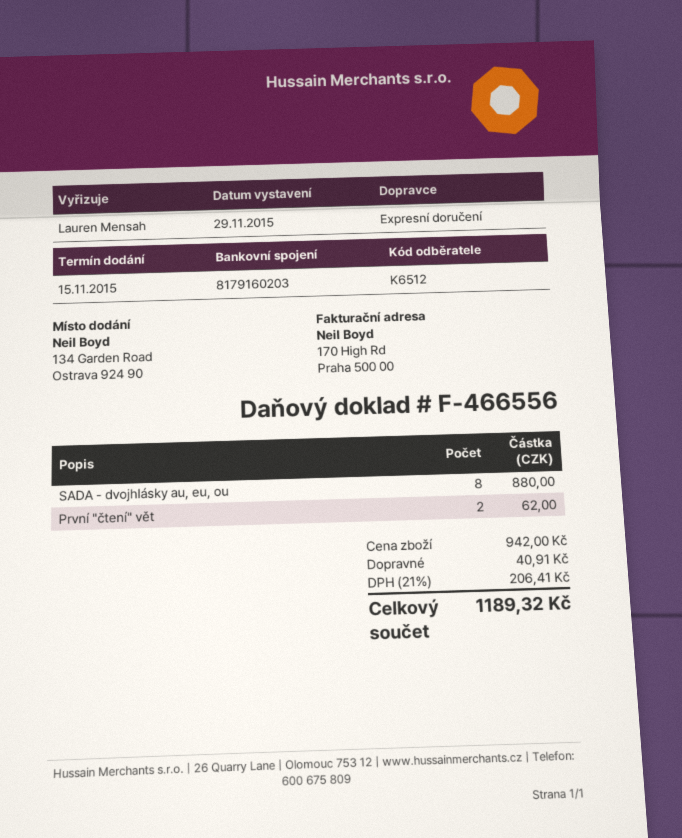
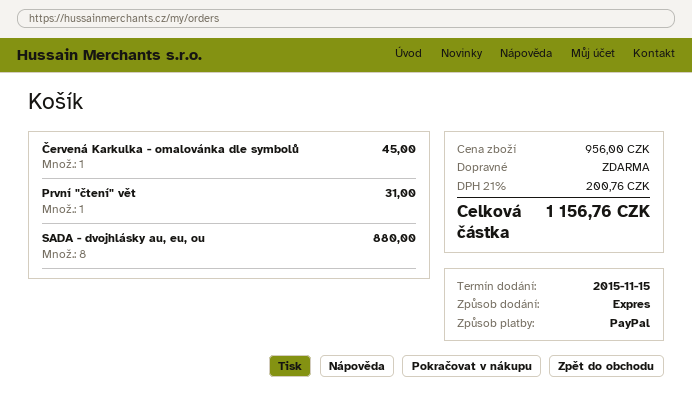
První "čtení" vět: 2 for 62.00 -> 1 for 31.00
Červená Karkulka - omalovánka dle symbolů: none -> 1 for 45.00
subtotal: 942.00 -> 956.00
shipping: 40.91 -> 0.00
tax: 21% = 206.41 -> 21% = 200.76
total: 1189.32 -> 1156.76

